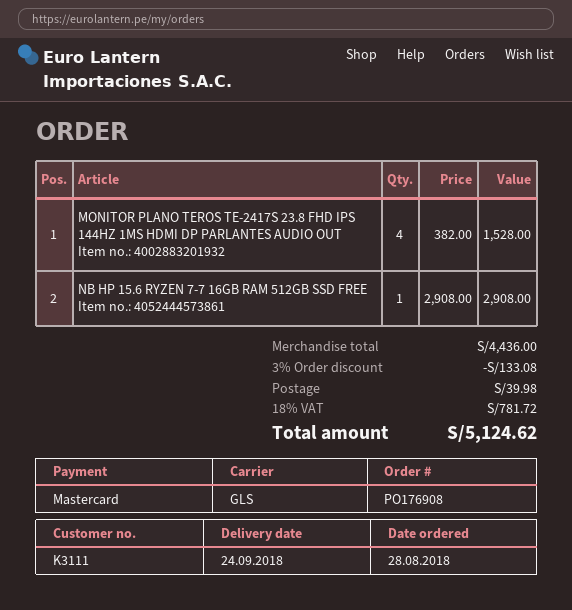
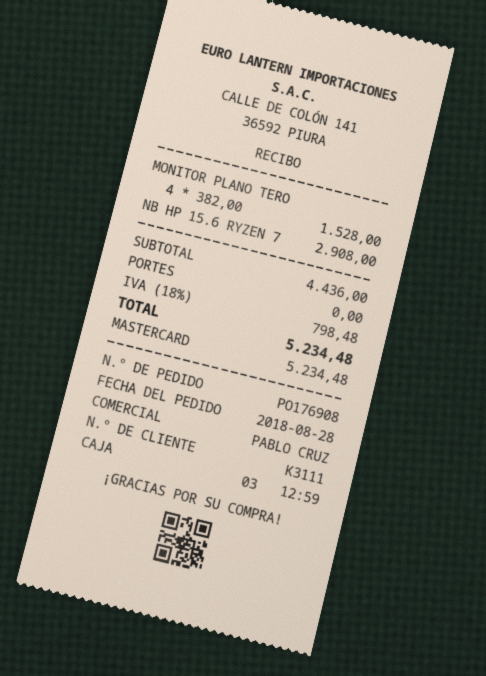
discount: 3% = 133.08 -> none
shipping: 39.98 -> 0.00
tax: 18% = 781.72 -> 18% = 798.48
total: 5124.62 -> 5234.48

